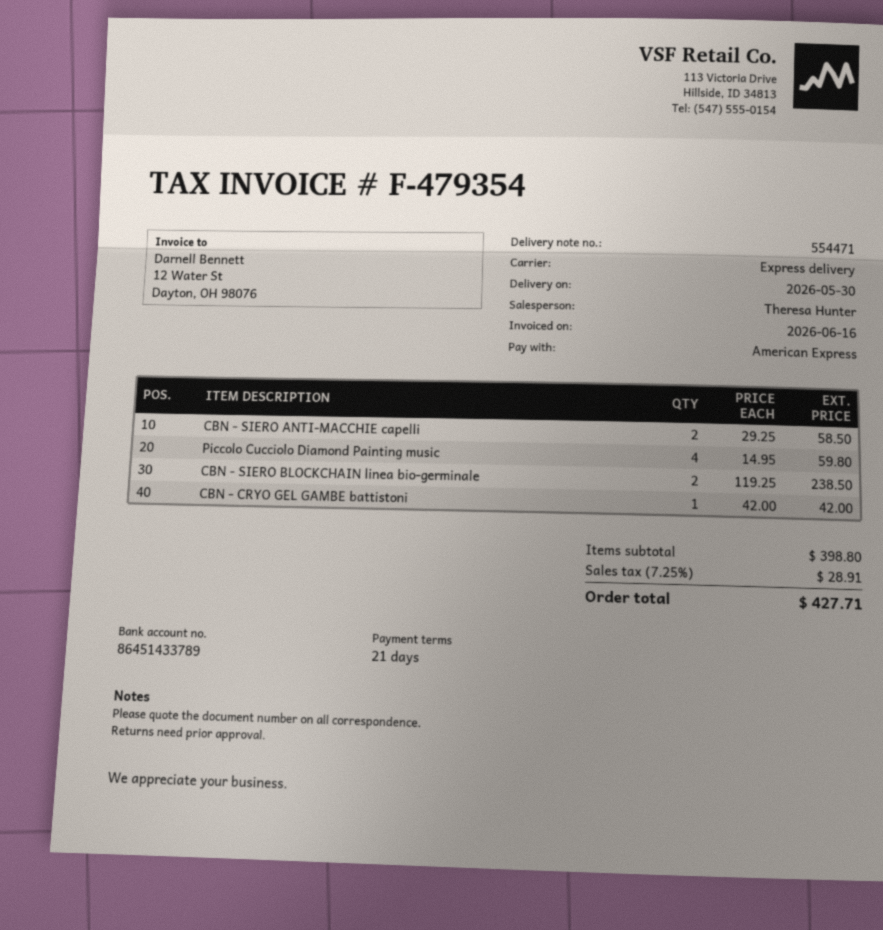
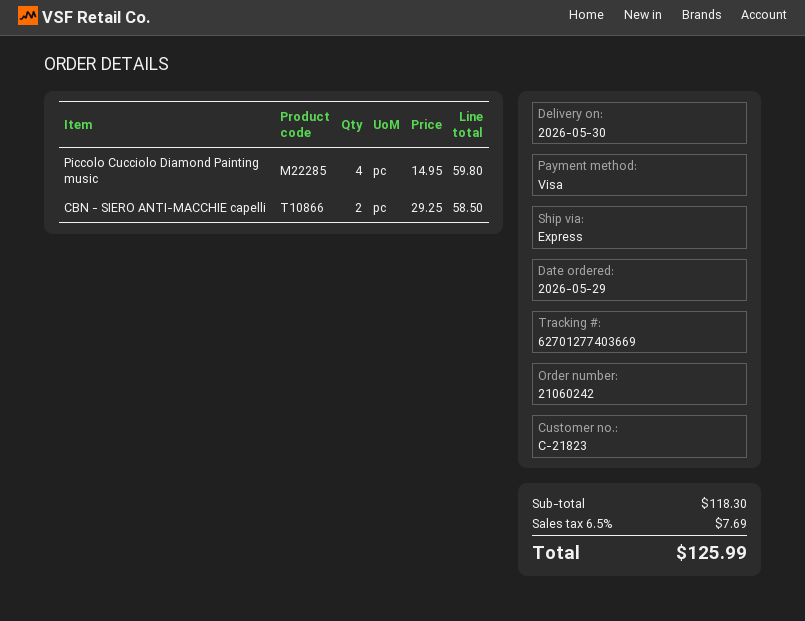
payment method: American Express -> Visa
CBN - SIERO BLOCKCHAIN linea bio-germinale: 2 x 119.25 = 238.50 -> none
CBN - CRYO GEL GAMBE battistoni: 1 x 42.00 = 42.00 -> none
subtotal: 398.80 -> 118.30
tax: 7.25% = 28.91 -> 6.5% = 7.69
total: 427.71 -> 125.99

